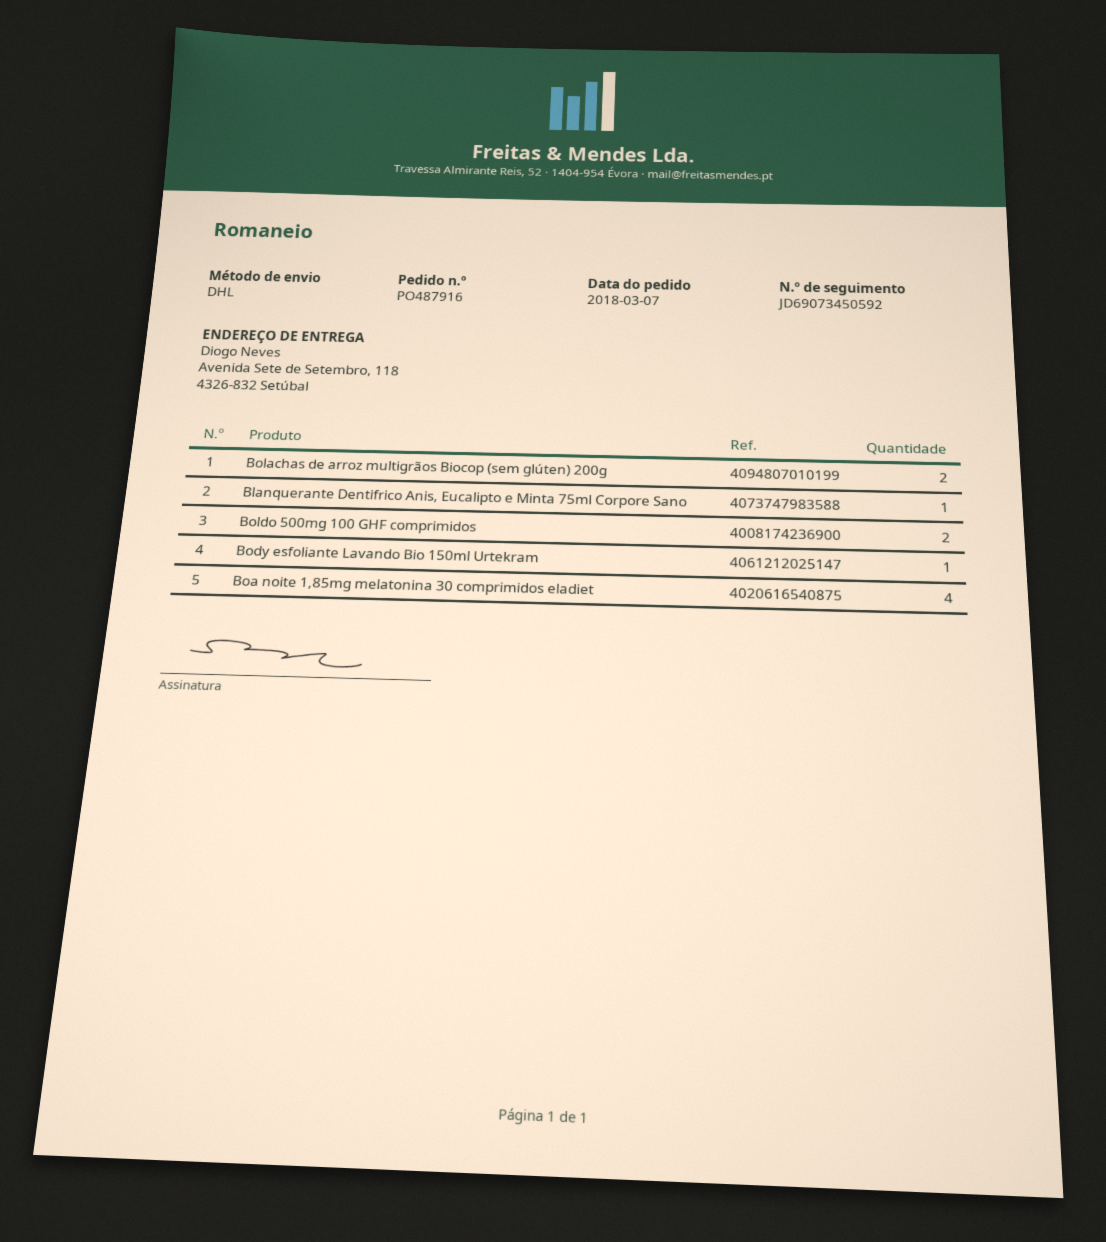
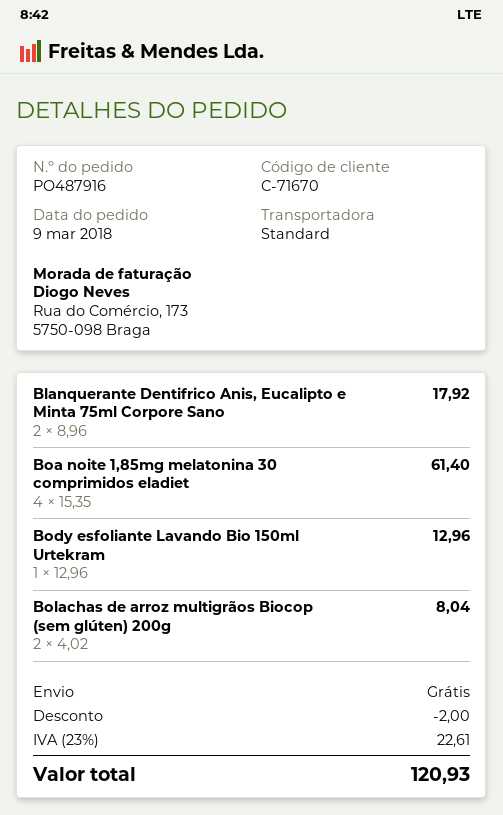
order date: 2018-03-07 -> 2018-03-09
shipping method: DHL -> standard
Blanquerante Dentifrico Anis, Eucalipto e Minta 75ml Corpore Sano: 1 -> 2
Boldo 500mg 100 GHF comprimidos: 2 -> none

